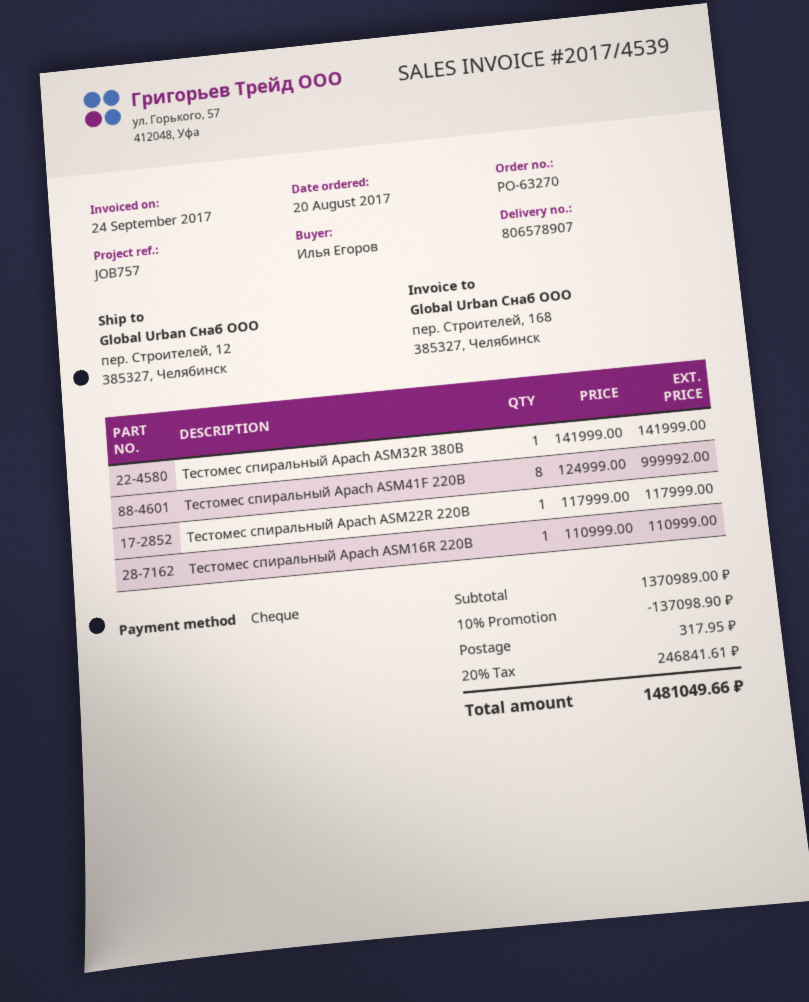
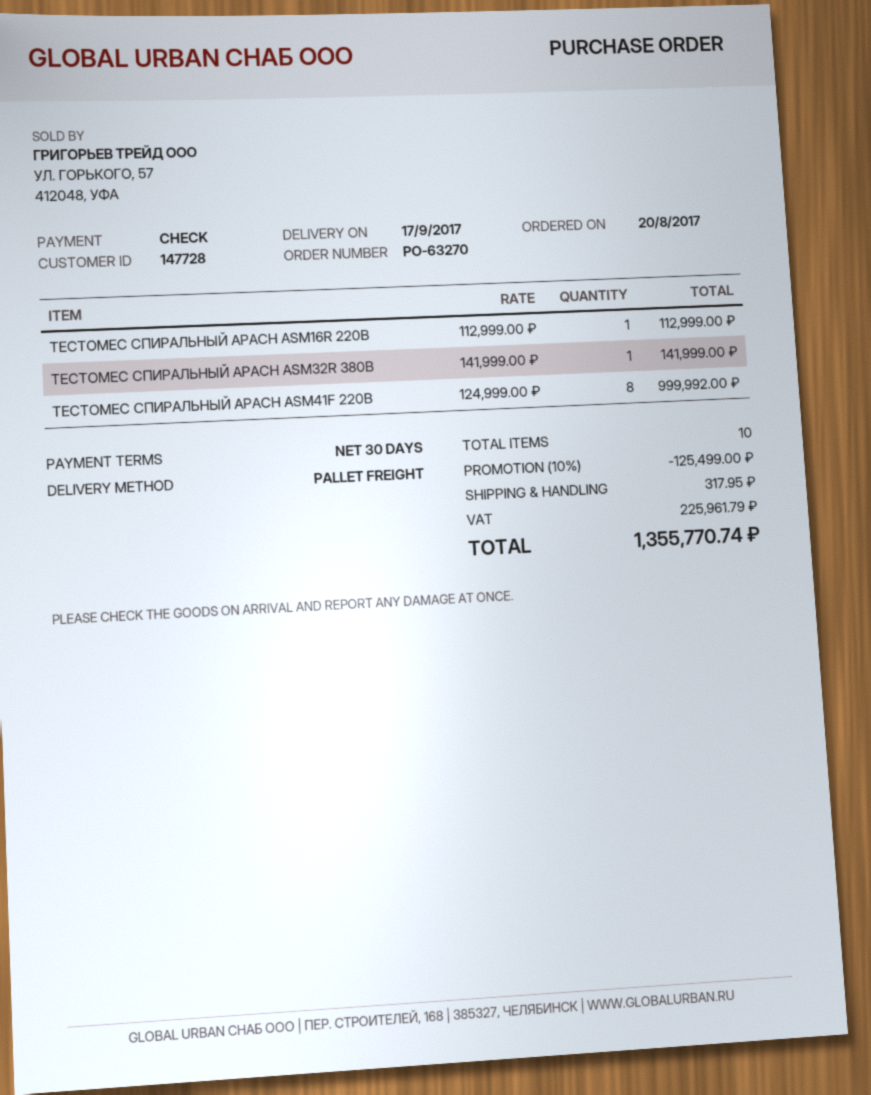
Тестомес спиральный Apach ASM22R 220В: 1 x 117999.00 = 117999.00 -> none
Тестомес спиральный Apach ASM16R 220В: 1 x 110999.00 = 110999.00 -> 1 x 112999.00 = 112999.00
discount: 10% = 137098.90 -> 10% = 125499.00
tax: 246841.61 -> 225961.79
total: 1481049.66 -> 1355770.74

